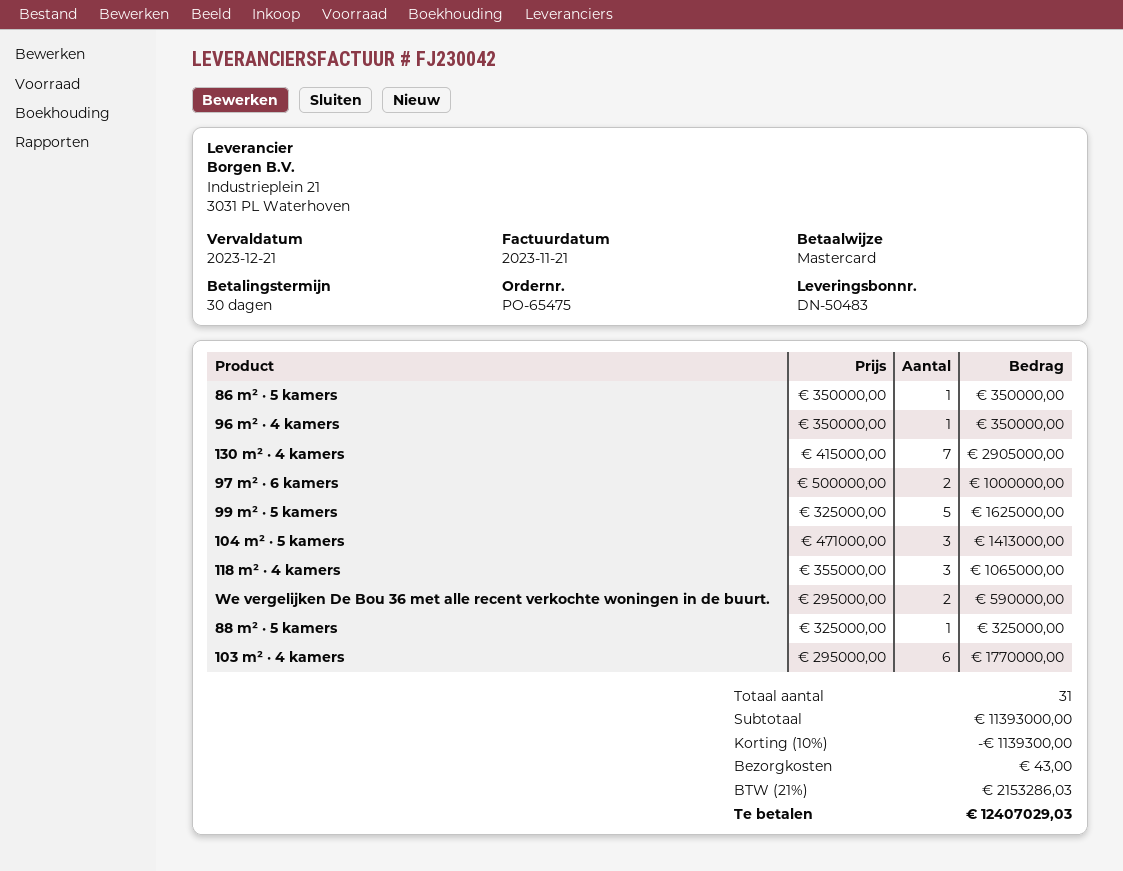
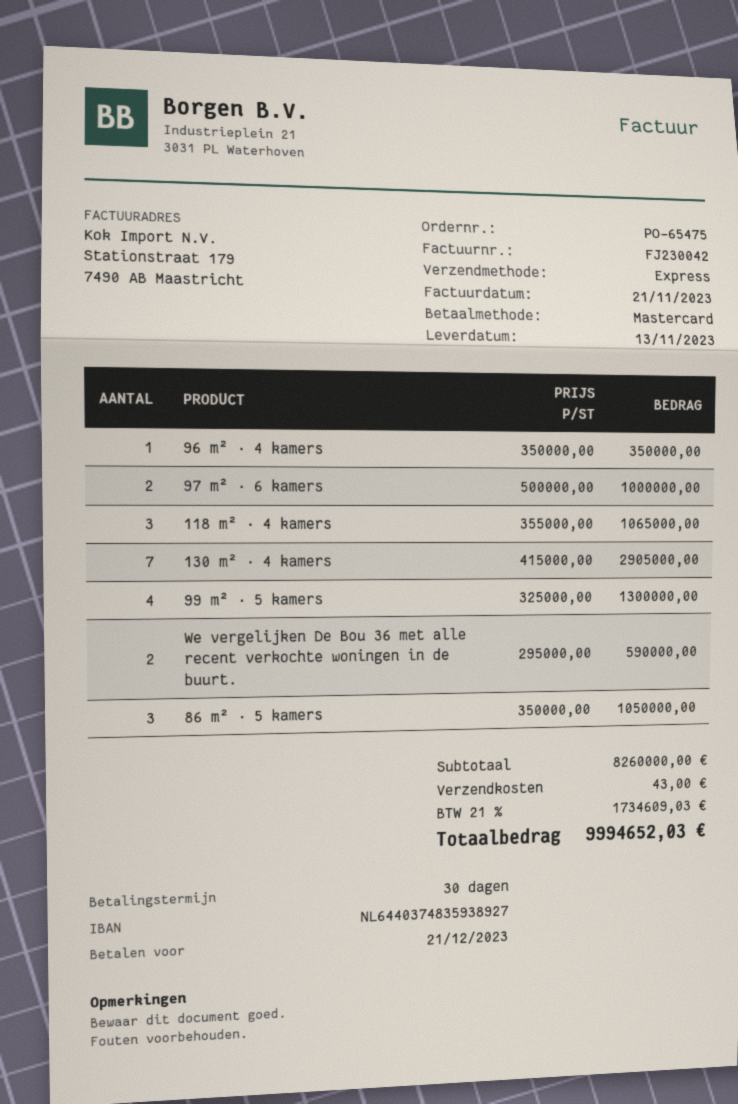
86 m² · 5 kamers: 1 x 350000.00 = 350000.00 -> 3 x 350000.00 = 1050000.00
99 m² · 5 kamers: 5 x 325000.00 = 1625000.00 -> 4 x 325000.00 = 1300000.00
104 m² · 5 kamers: 3 x 471000.00 = 1413000.00 -> none
88 m² · 5 kamers: 1 x 325000.00 = 325000.00 -> none
103 m² · 4 kamers: 6 x 295000.00 = 1770000.00 -> none
subtotal: 11393000.00 -> 8260000.00
discount: 10% = 1139300.00 -> none
tax: 21% = 2153286.03 -> 21% = 1734609.03
total: 12407029.03 -> 9994652.03

